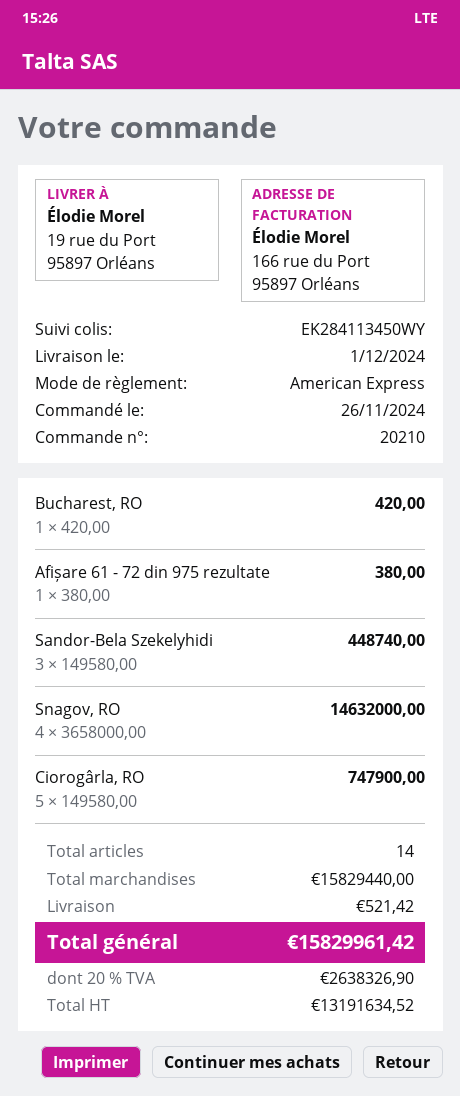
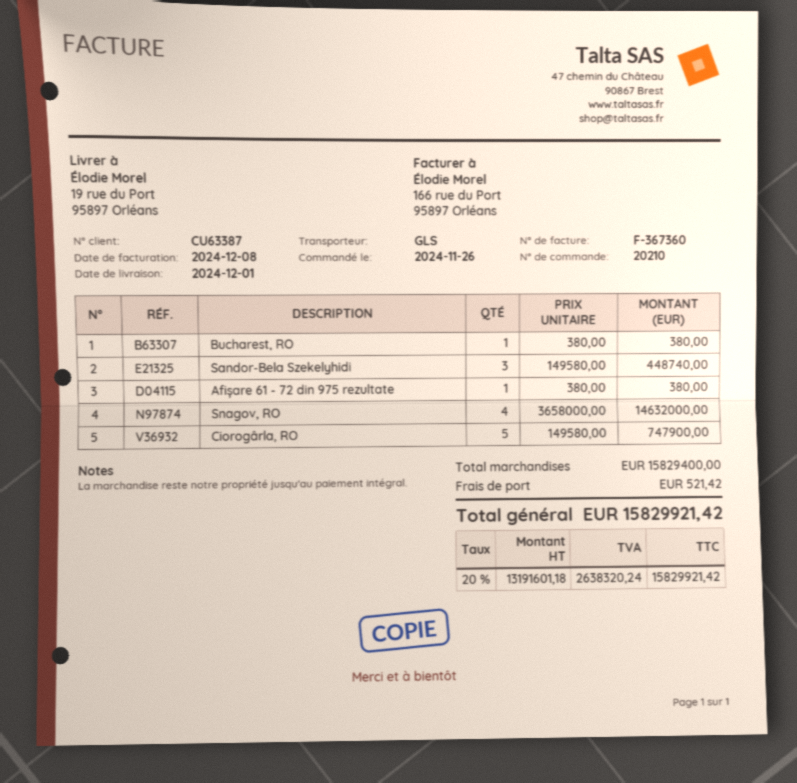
Bucharest, RO: 1 x 420.00 = 420.00 -> 1 x 380.00 = 380.00
subtotal: 15829440.00 -> 15829400.00
net: 13191634.52 -> 13191601.18
tax: 20% = 2638326.90 -> 20% = 2638320.24
total: 15829961.42 -> 15829921.42

